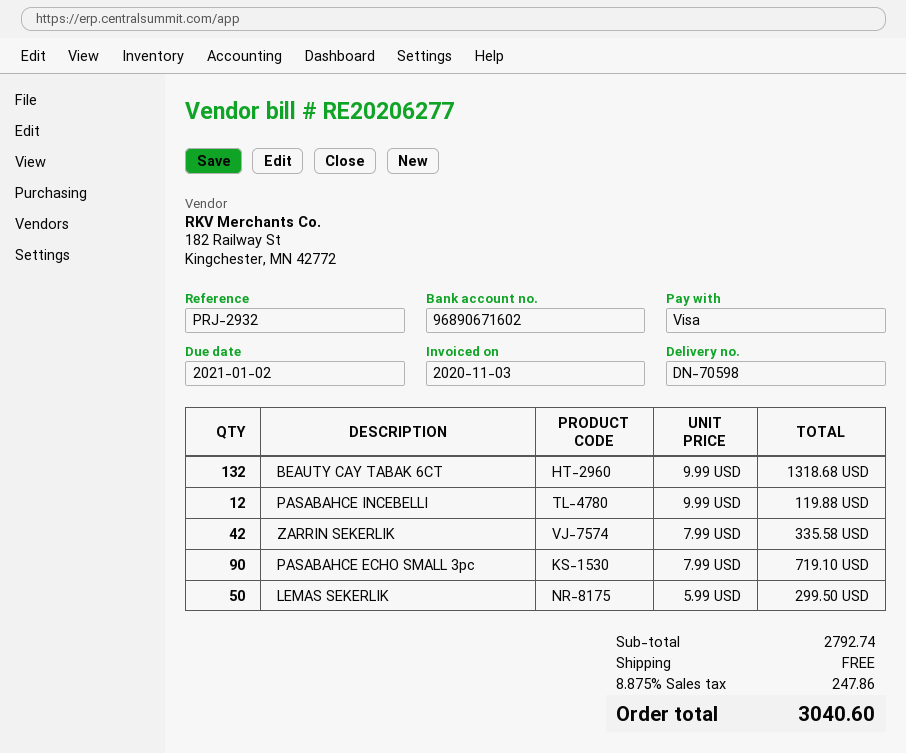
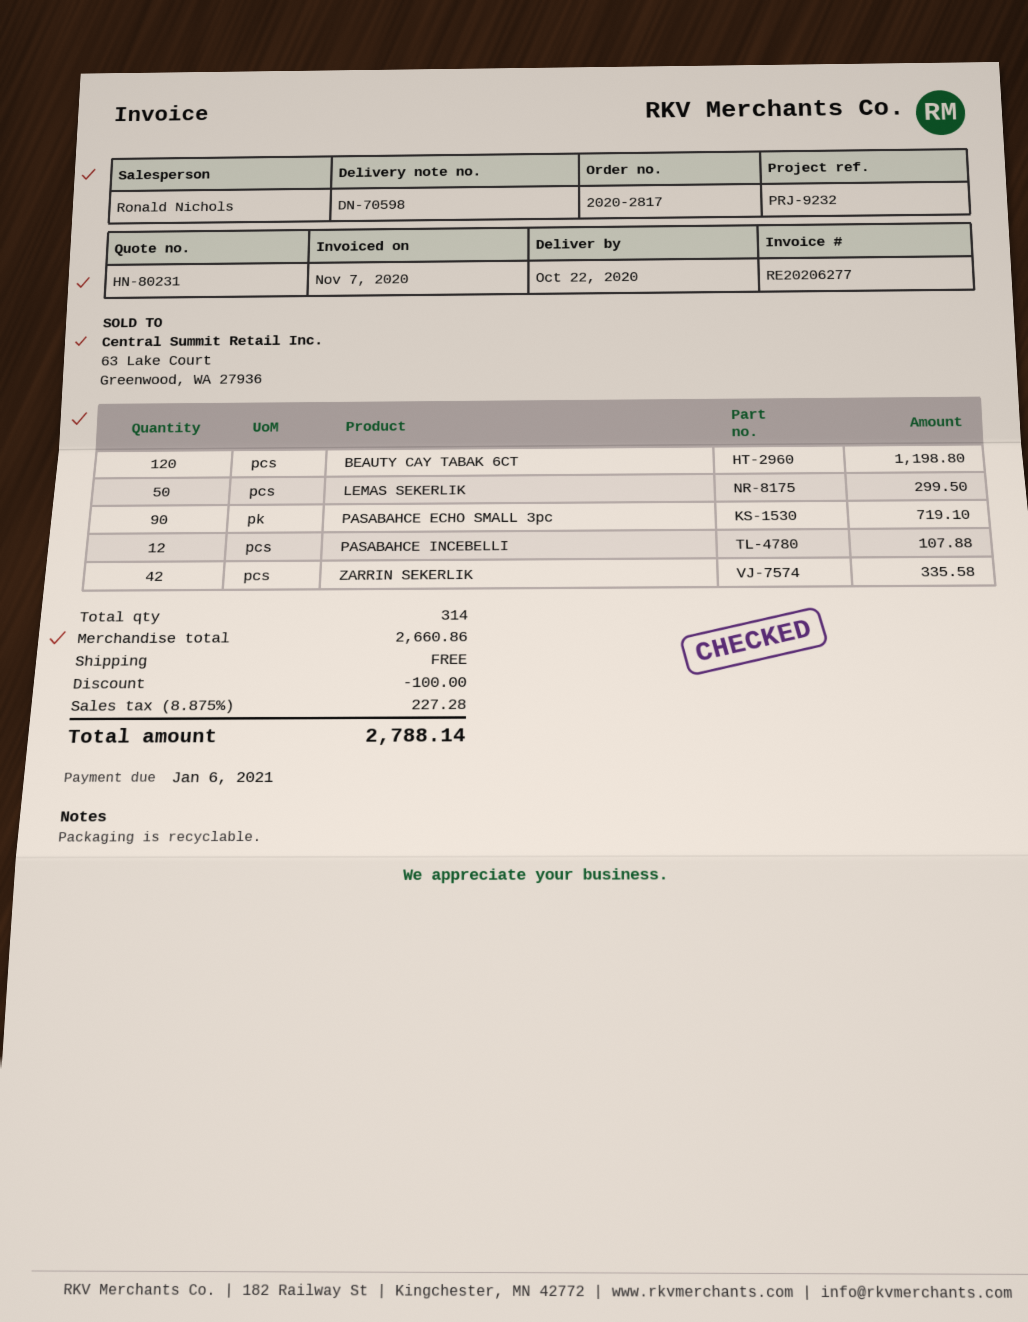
invoice date: 2020-11-03 -> 2020-11-07
due date: 2021-01-02 -> 2021-01-06
reference: PRJ-2932 -> PRJ-9232
BEAUTY CAY TABAK 6CT: 132 for 1318.68 -> 120 for 1198.80
PASABAHCE INCEBELLI: 12 for 119.88 -> 12 for 107.88
subtotal: 2792.74 -> 2660.86
discount: none -> 100.00
tax: 8.875% = 247.86 -> 8.875% = 227.28
total: 3040.60 -> 2788.14

